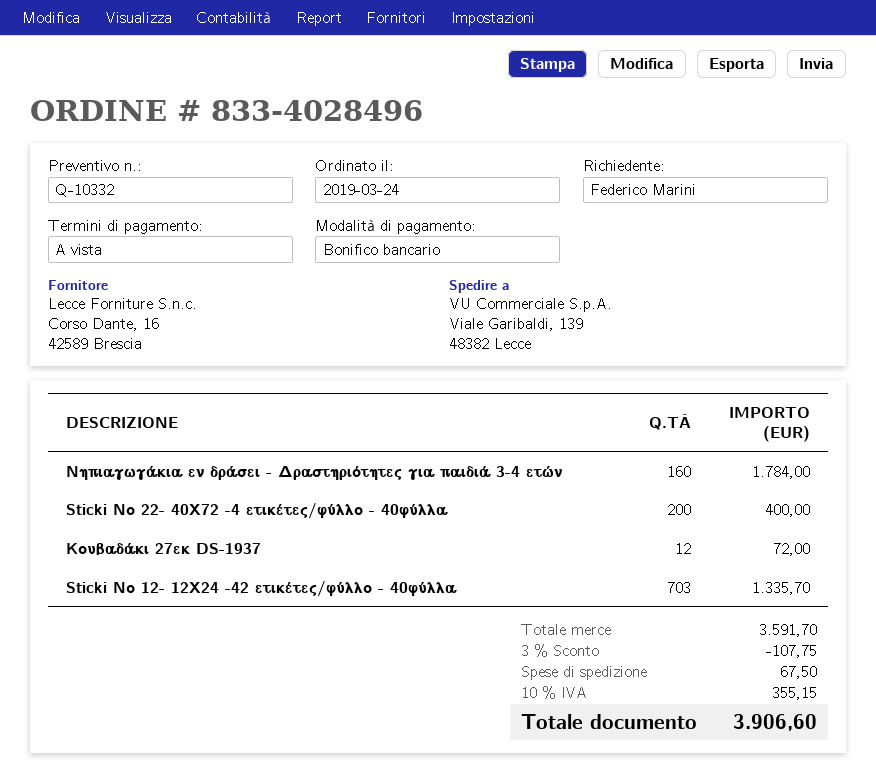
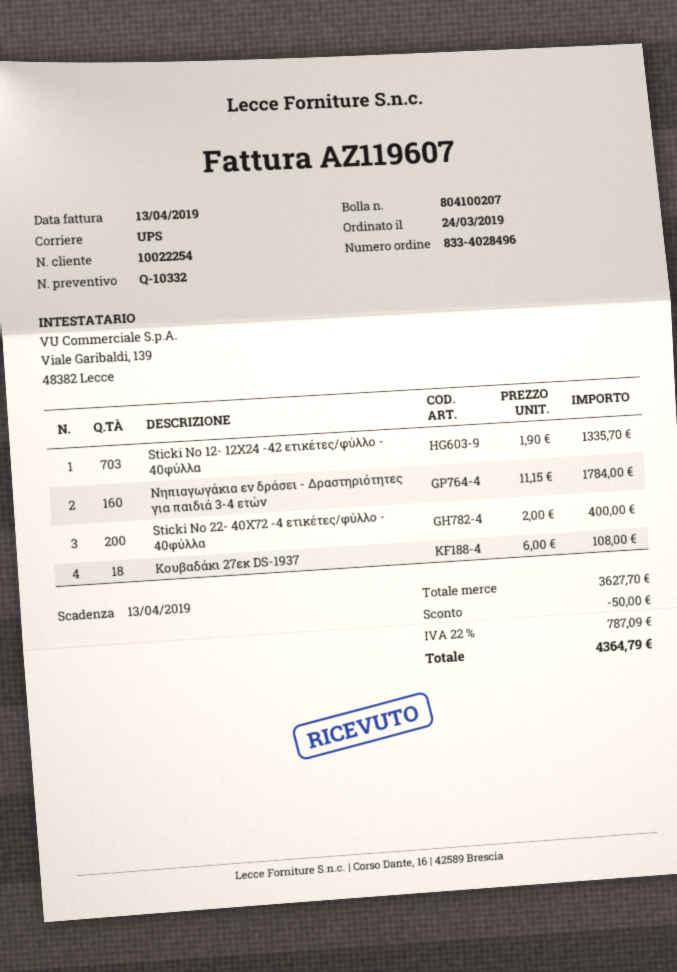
Κουβαδάκι 27εκ DS-1937: 12 for 72.00 -> 18 for 108.00
subtotal: 3591.70 -> 3627.70
discount: 107.75 -> 50.00
shipping: 67.50 -> none
tax: 10% = 355.15 -> 22% = 787.09
total: 3906.60 -> 4364.79

